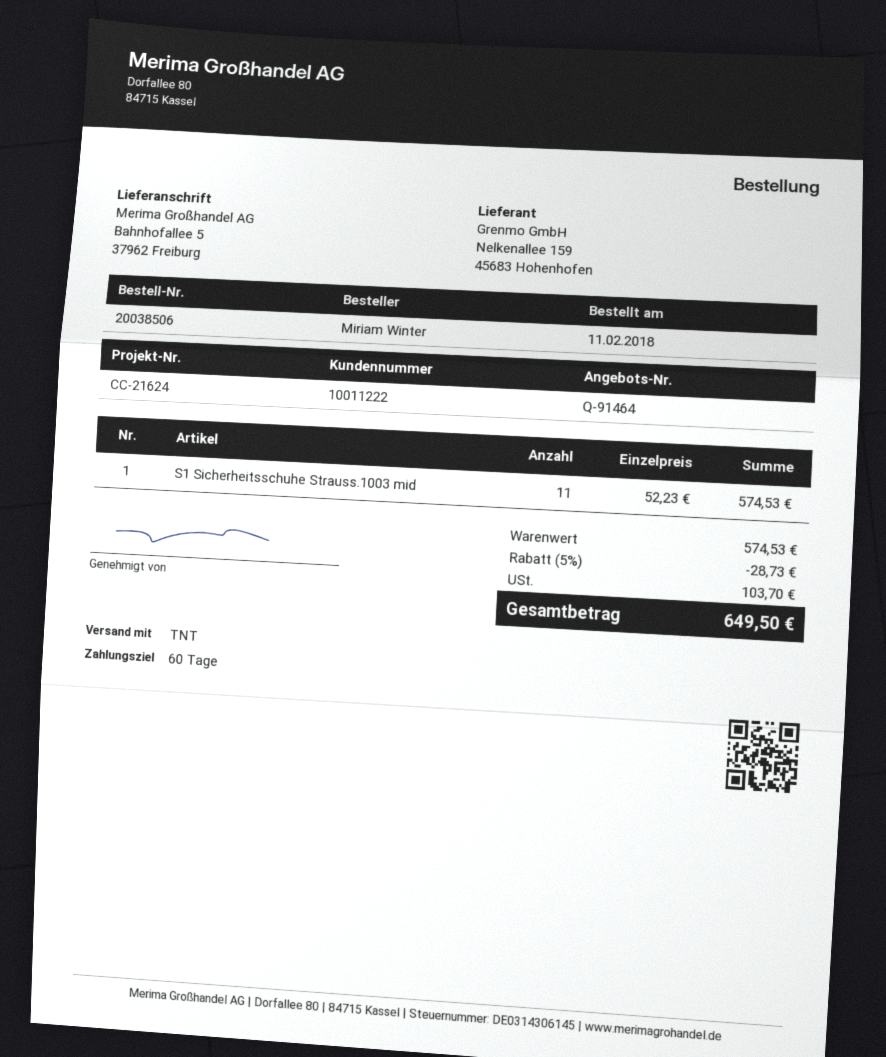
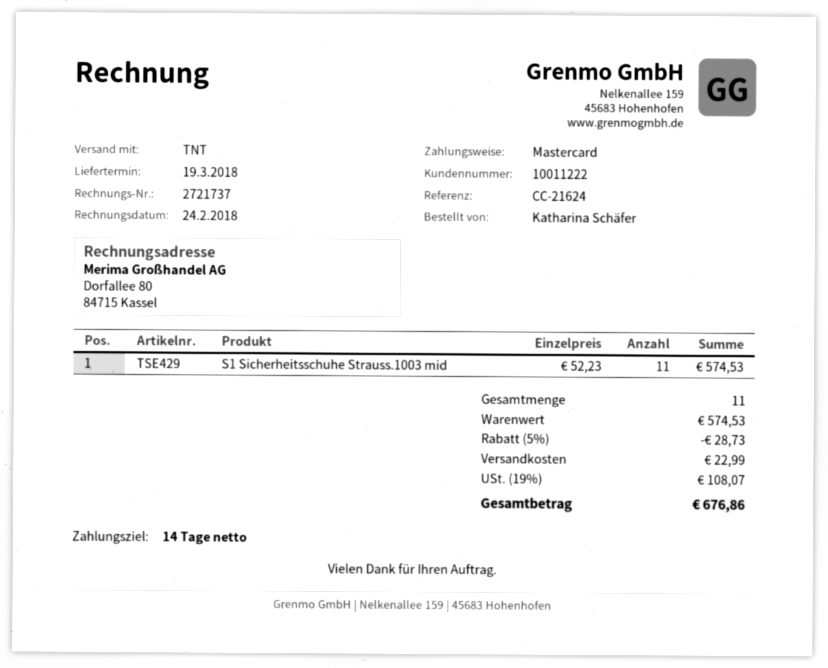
payment terms: 60 days -> 14 days
ordered by: Miriam Winter -> Katharina Schäfer
shipping: none -> 22.99
tax: 103.70 -> 108.07
total: 649.50 -> 676.86

